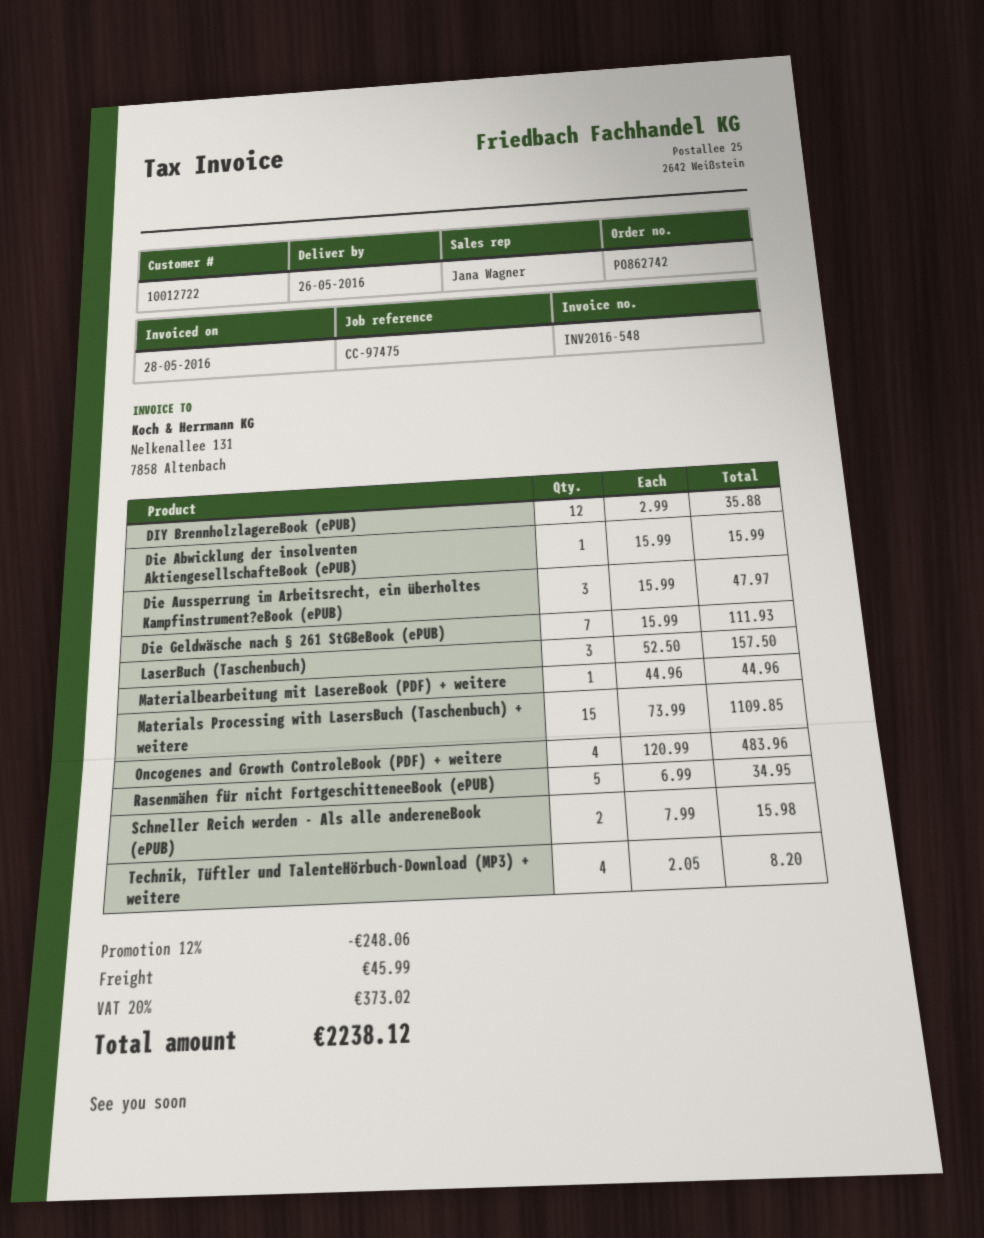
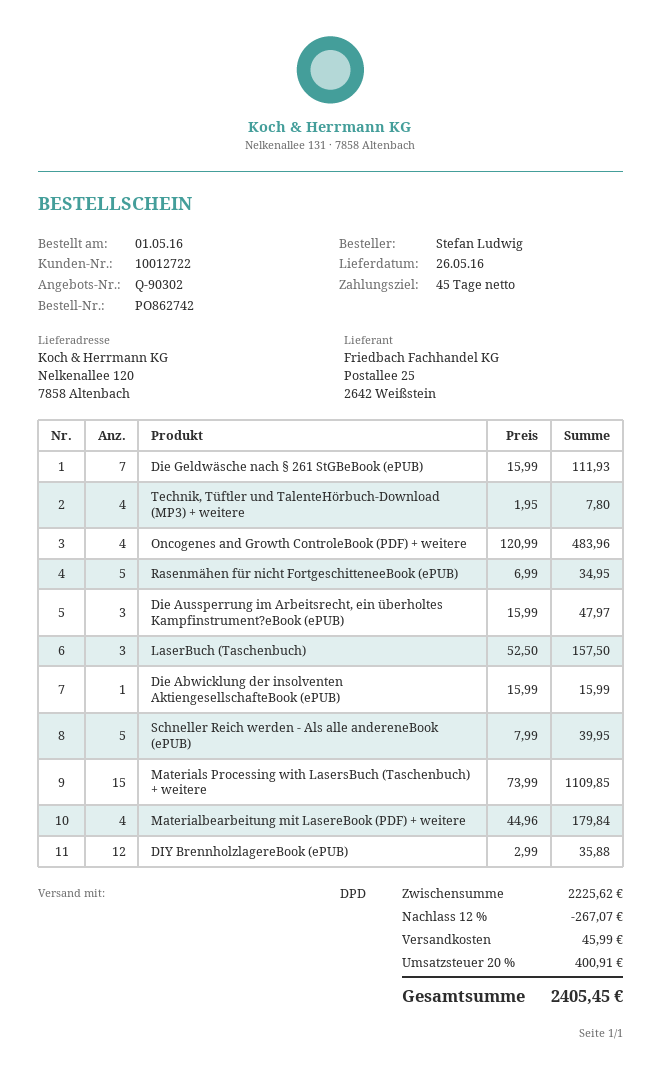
Materialbearbeitung mit LasereBook (PDF) + weitere: 1 x 44.96 = 44.96 -> 4 x 44.96 = 179.84
Schneller Reich werden - Als alle andereneBook (ePUB): 2 x 7.99 = 15.98 -> 5 x 7.99 = 39.95
Technik, Tüftler und TalenteHörbuch-Download (MP3) + weitere: 4 x 2.05 = 8.20 -> 4 x 1.95 = 7.80
discount: 12% = 248.06 -> 12% = 267.07
tax: 20% = 373.02 -> 20% = 400.91
total: 2238.12 -> 2405.45

